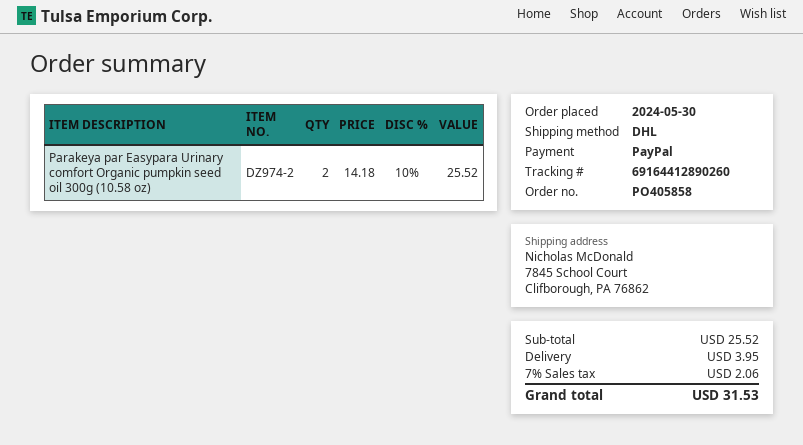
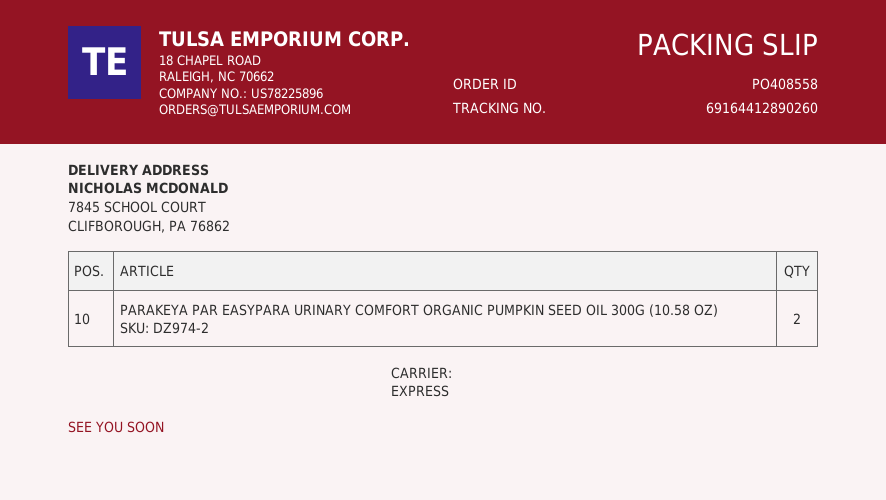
order number: PO405858 -> PO408558
shipping method: DHL -> express

